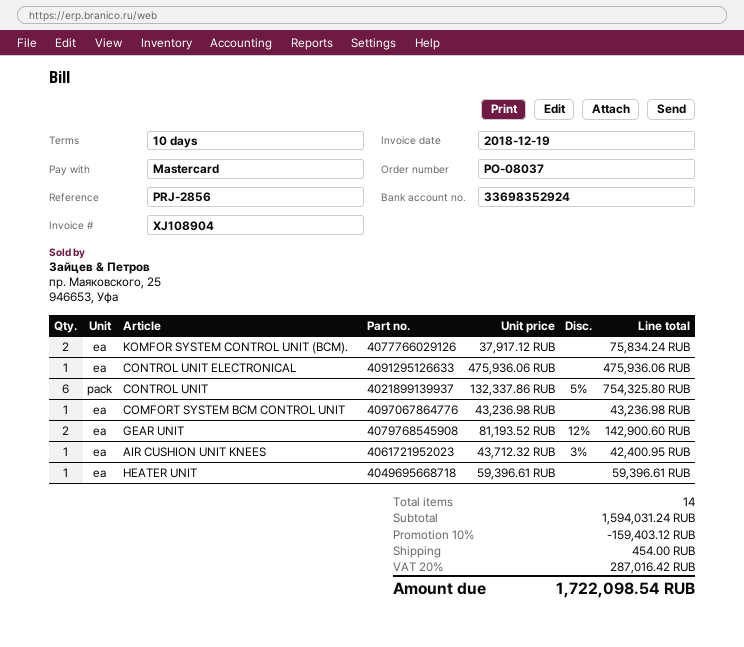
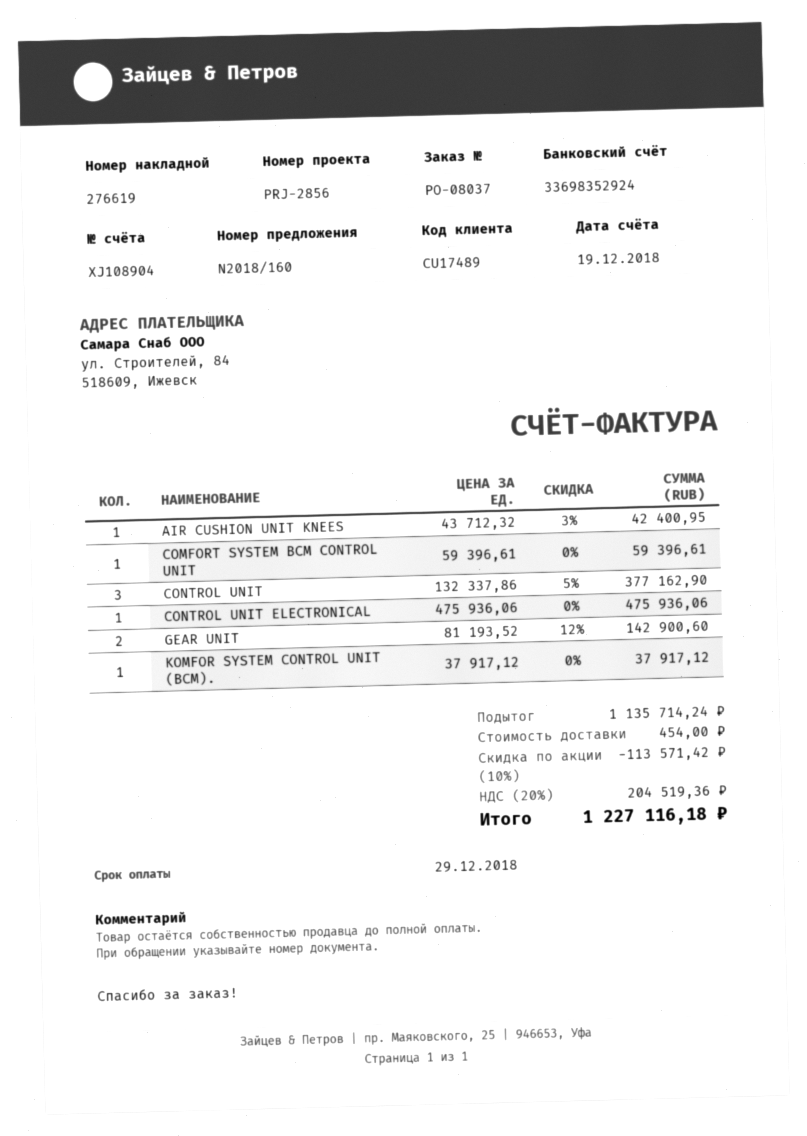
KOMFOR SYSTEM CONTROL UNIT (BCM).: 2 x 37917.12 = 75834.24 -> 1 x 37917.12 = 37917.12
CONTROL UNIT: 6 x 132337.86 - 5% = 754325.80 -> 3 x 132337.86 - 5% = 377162.90
COMFORT SYSTEM BCM CONTROL UNIT: 1 x 43236.98 = 43236.98 -> 1 x 59396.61 = 59396.61
HEATER UNIT: 1 x 59396.61 = 59396.61 -> none
subtotal: 1594031.24 -> 1135714.24
discount: 10% = 159403.12 -> 10% = 113571.42
tax: 20% = 287016.42 -> 20% = 204519.36
total: 1722098.54 -> 1227116.18

